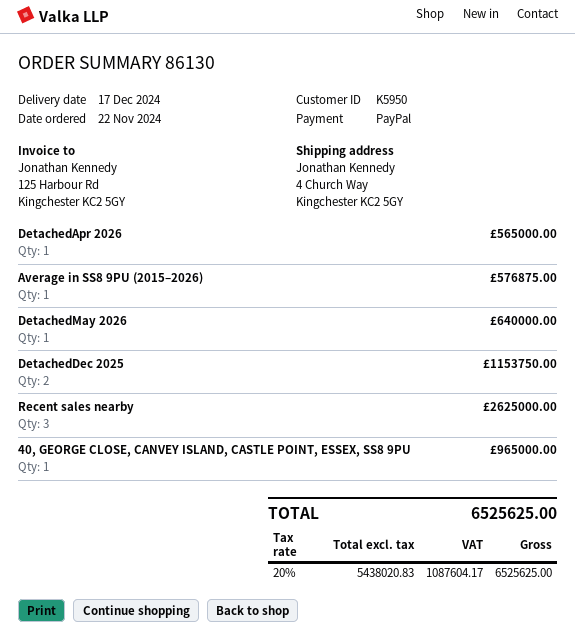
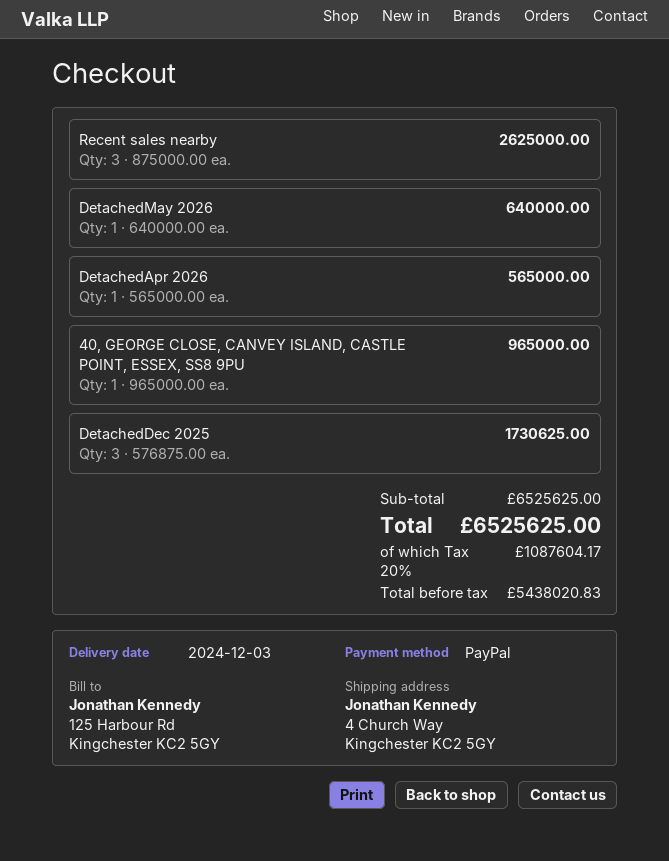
delivery date: 2024-12-17 -> 2024-12-03
Average in SS8 9PU (2015–2026): 1 for 576875.00 -> none
DetachedDec 2025: 2 for 1153750.00 -> 3 for 1730625.00

